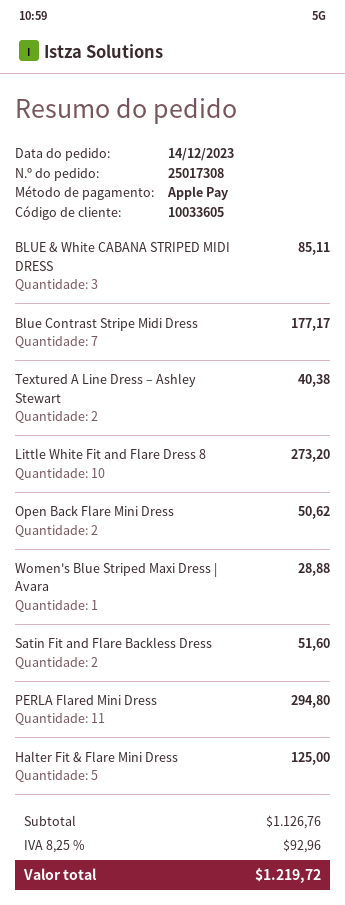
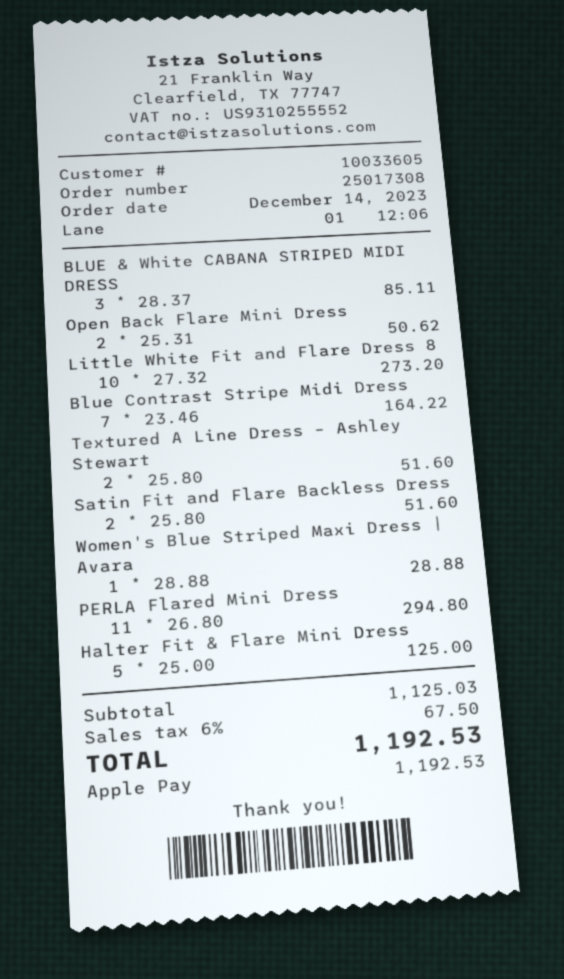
Blue Contrast Stripe Midi Dress: 7 for 177.17 -> 7 for 164.22
Textured A Line Dress – Ashley Stewart: 2 for 40.38 -> 2 for 51.60
subtotal: 1126.76 -> 1125.03
tax: 8.25% = 92.96 -> 6% = 67.50
total: 1219.72 -> 1192.53

